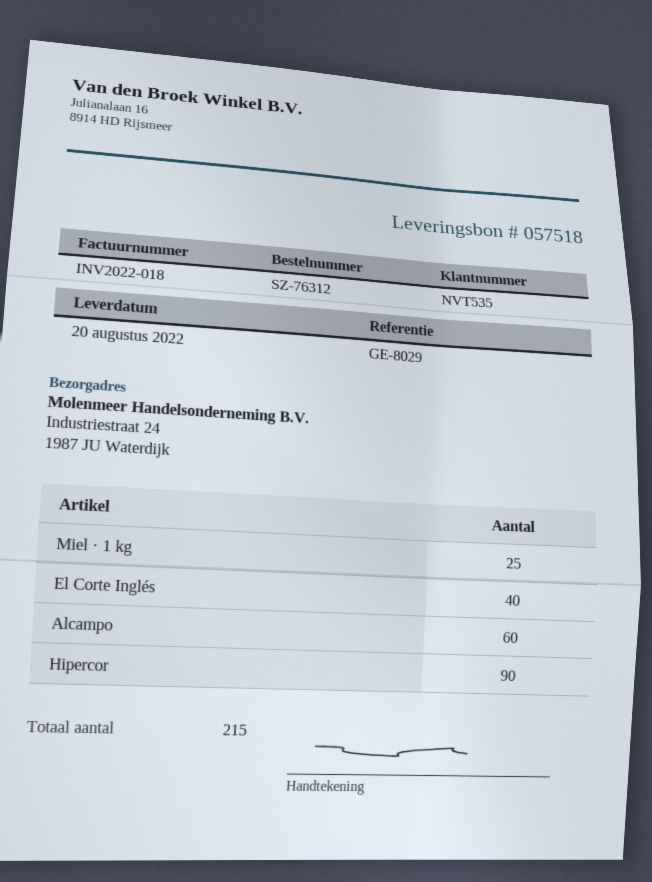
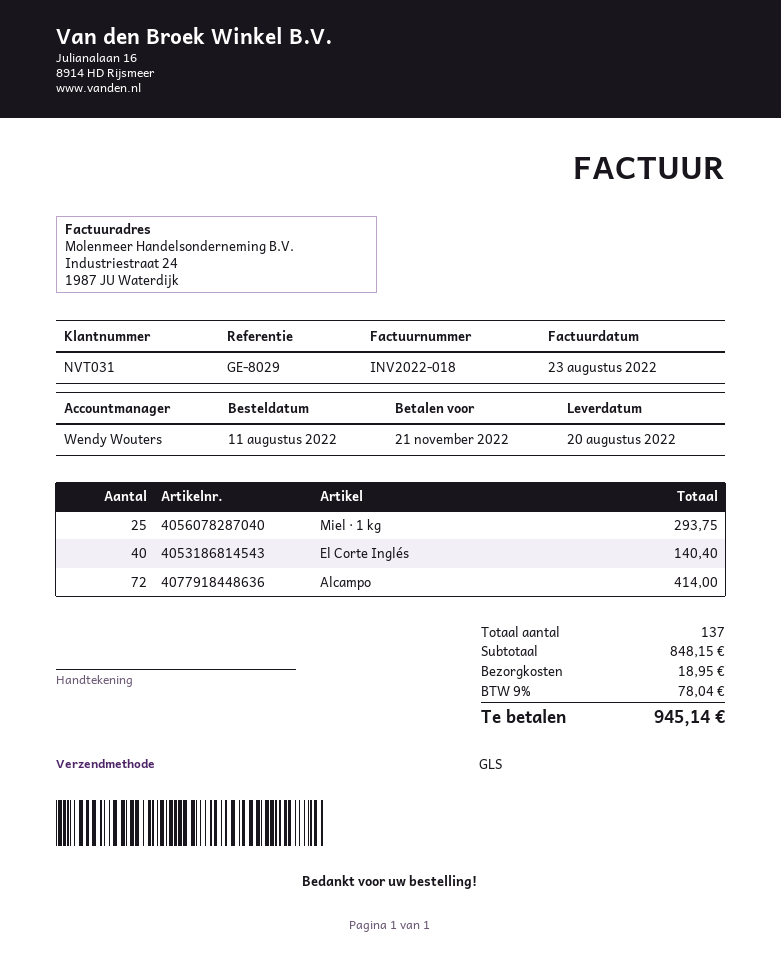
customer number: NVT535 -> NVT031
Alcampo: 60 -> 72
Hipercor: 90 -> none
total quantity: 215 -> 137

